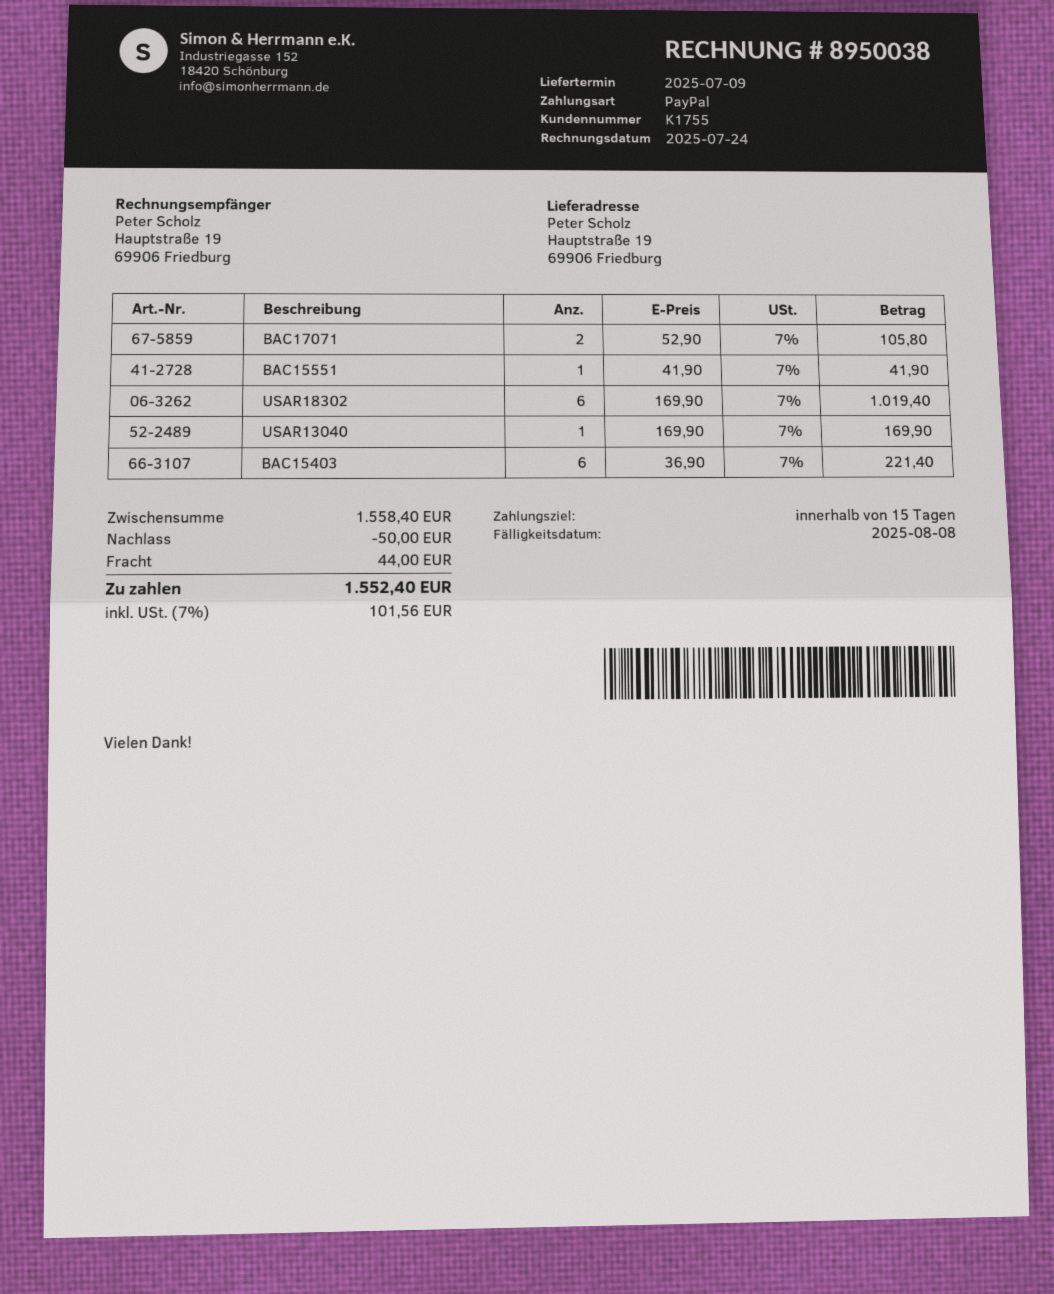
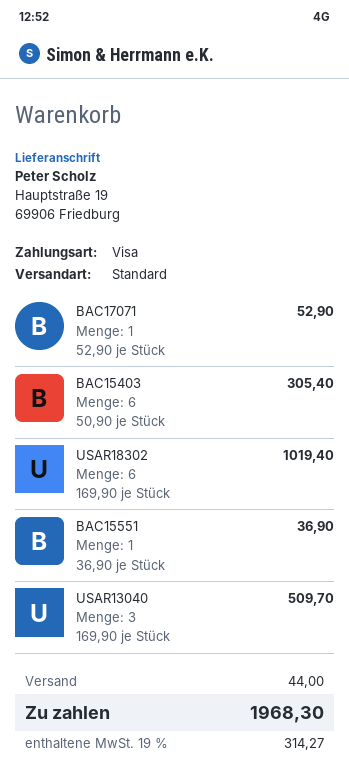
payment method: PayPal -> Visa
BAC17071: 2 x 52.90 = 105.80 -> 1 x 52.90 = 52.90
BAC15551: 1 x 41.90 = 41.90 -> 1 x 36.90 = 36.90
USAR13040: 1 x 169.90 = 169.90 -> 3 x 169.90 = 509.70
BAC15403: 6 x 36.90 = 221.40 -> 6 x 50.90 = 305.40
discount: 50.00 -> none
tax: 7% = 101.56 -> 19% = 314.27
total: 1552.40 -> 1968.30

